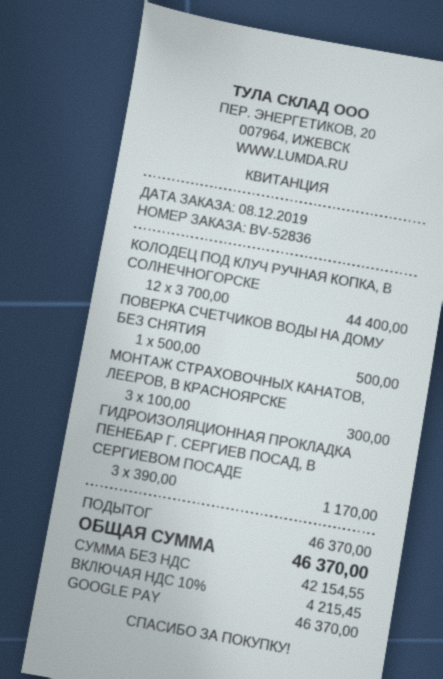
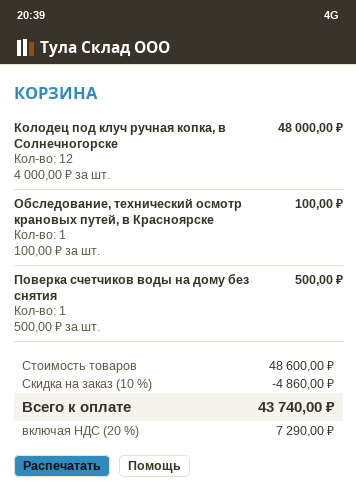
КОЛОДЕЦ ПОД КЛУЧ РУЧНАЯ КОПКА, В СОЛНЕЧНОГОРСКЕ: 12 x 3700.00 = 44400.00 -> 12 x 4000.00 = 48000.00
МОНТАЖ СТРАХОВОЧНЫХ КАНАТОВ, ЛЕЕРОВ, В КРАСНОЯРСКЕ: 3 x 100.00 = 300.00 -> none
ГИДРОИЗОЛЯЦИОННАЯ ПРОКЛАДКА ПЕНЕБАР Г. СЕРГИЕВ ПОСАД, В СЕРГИЕВОМ ПОСАДЕ: 3 x 390.00 = 1170.00 -> none
Обследование, технический осмотр крановых путей, в Красноярске: none -> 1 x 100.00 = 100.00
subtotal: 46370.00 -> 48600.00
discount: none -> 10% = 4860.00
tax: 10% = 4215.45 -> 20% = 7290.00
total: 46370.00 -> 43740.00

